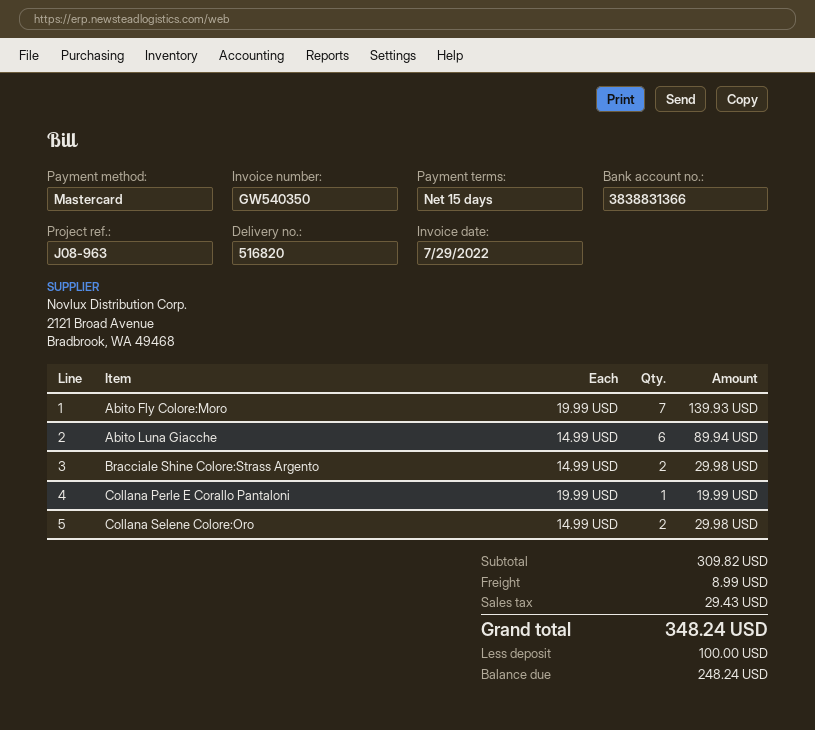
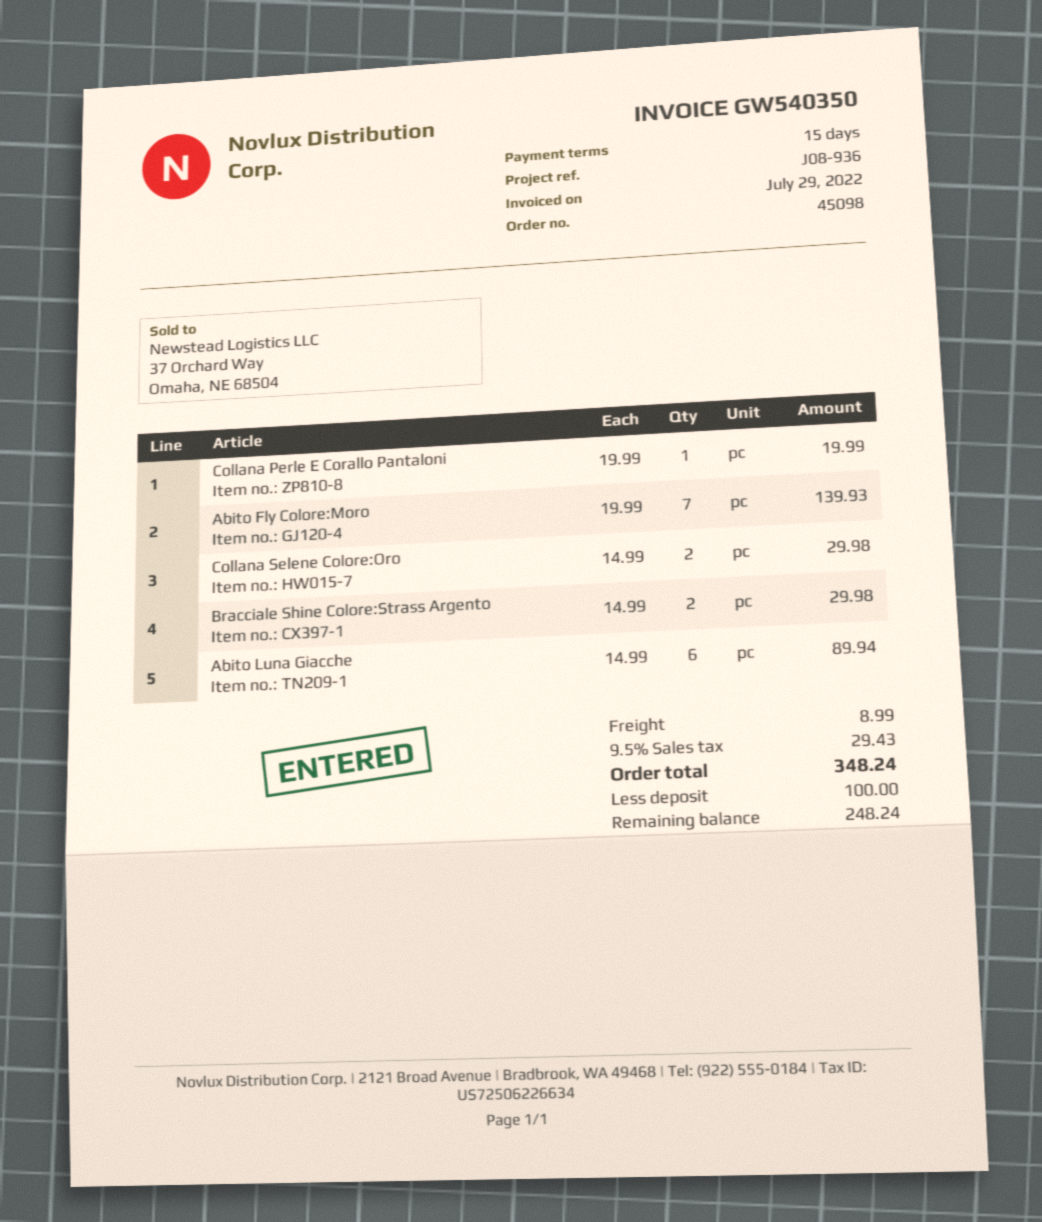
reference: J08-963 -> J08-936

